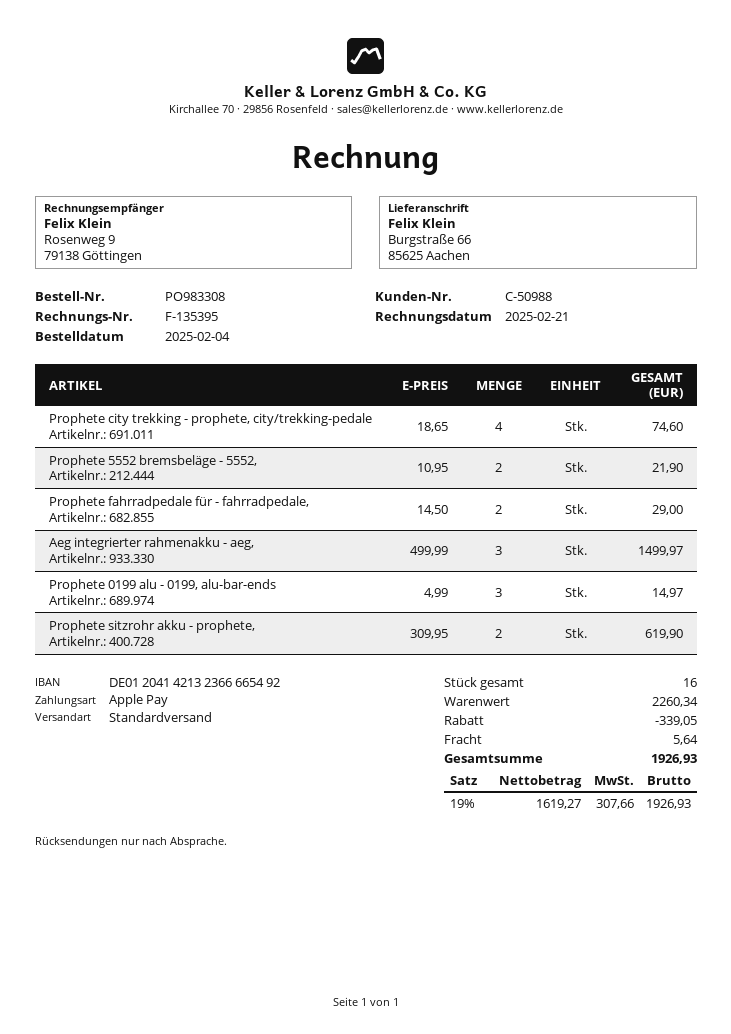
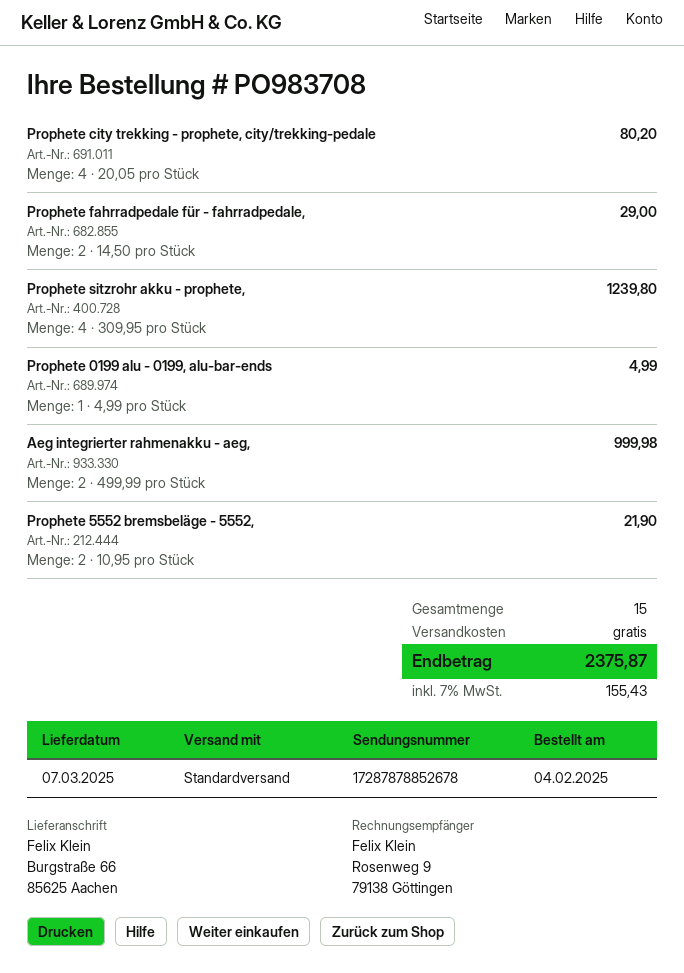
order number: PO983308 -> PO983708
Prophete city trekking - prophete, city/trekking-pedale: 4 x 18.65 = 74.60 -> 4 x 20.05 = 80.20
Aeg integrierter rahmenakku - aeg,: 3 x 499.99 = 1499.97 -> 2 x 499.99 = 999.98
Prophete 0199 alu - 0199, alu-bar-ends: 3 x 4.99 = 14.97 -> 1 x 4.99 = 4.99
Prophete sitzrohr akku - prophete,: 2 x 309.95 = 619.90 -> 4 x 309.95 = 1239.80
total quantity: 16 -> 15
discount: 339.05 -> none
shipping: 5.64 -> 0.00
tax: 19% = 307.66 -> 7% = 155.43
total: 1926.93 -> 2375.87

